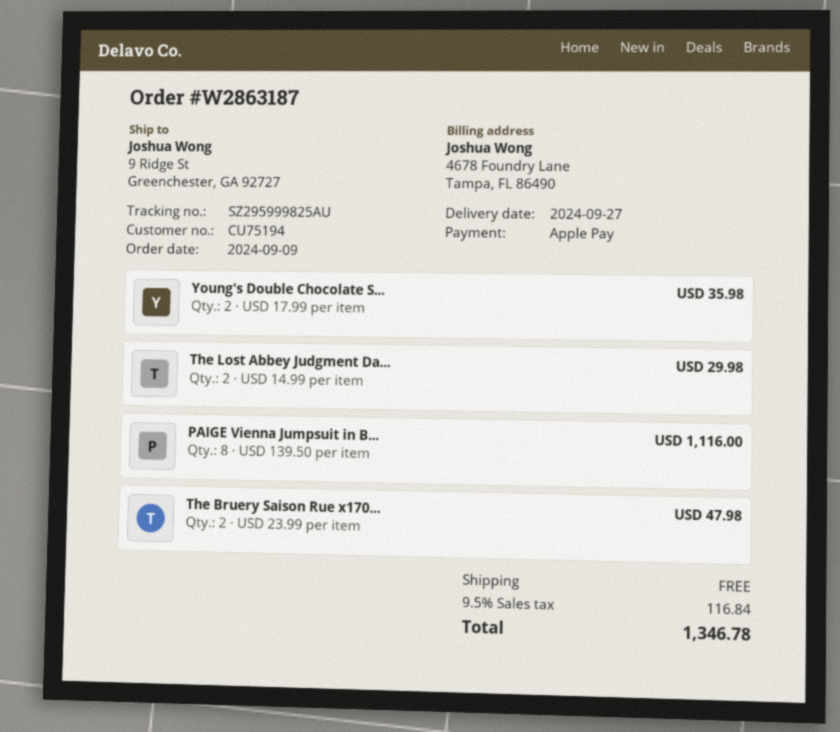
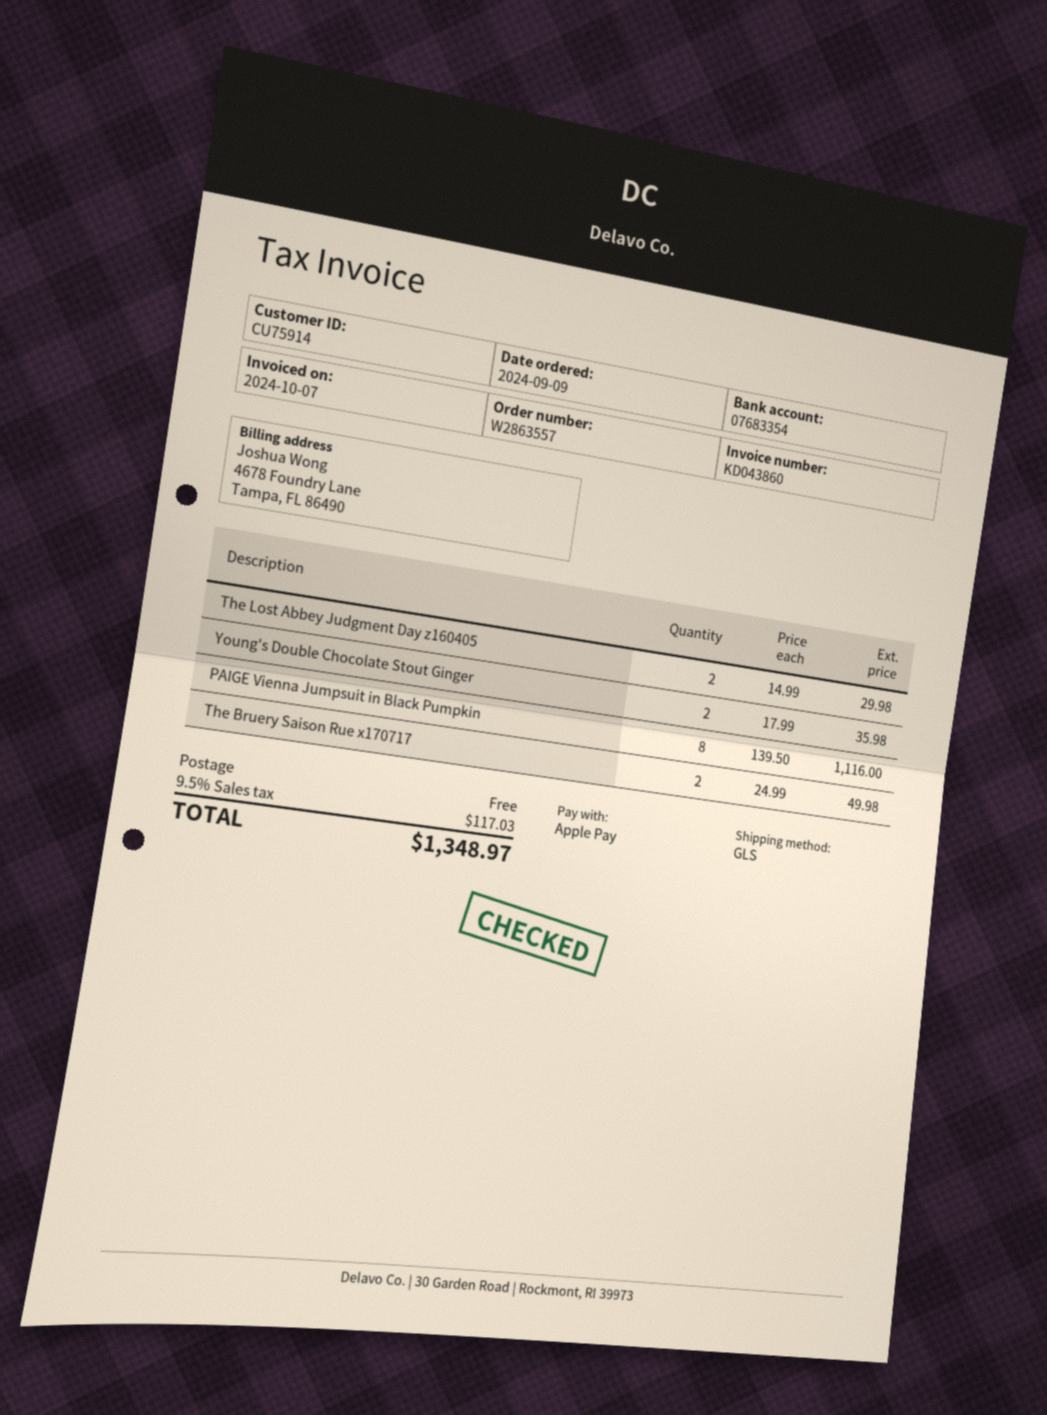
order number: W2863187 -> W2863557
customer number: CU75194 -> CU75914
The Bruery Saison Rue x170...: 2 x 23.99 = 47.98 -> 2 x 24.99 = 49.98
tax: 9.5% = 116.84 -> 9.5% = 117.03
total: 1346.78 -> 1348.97

